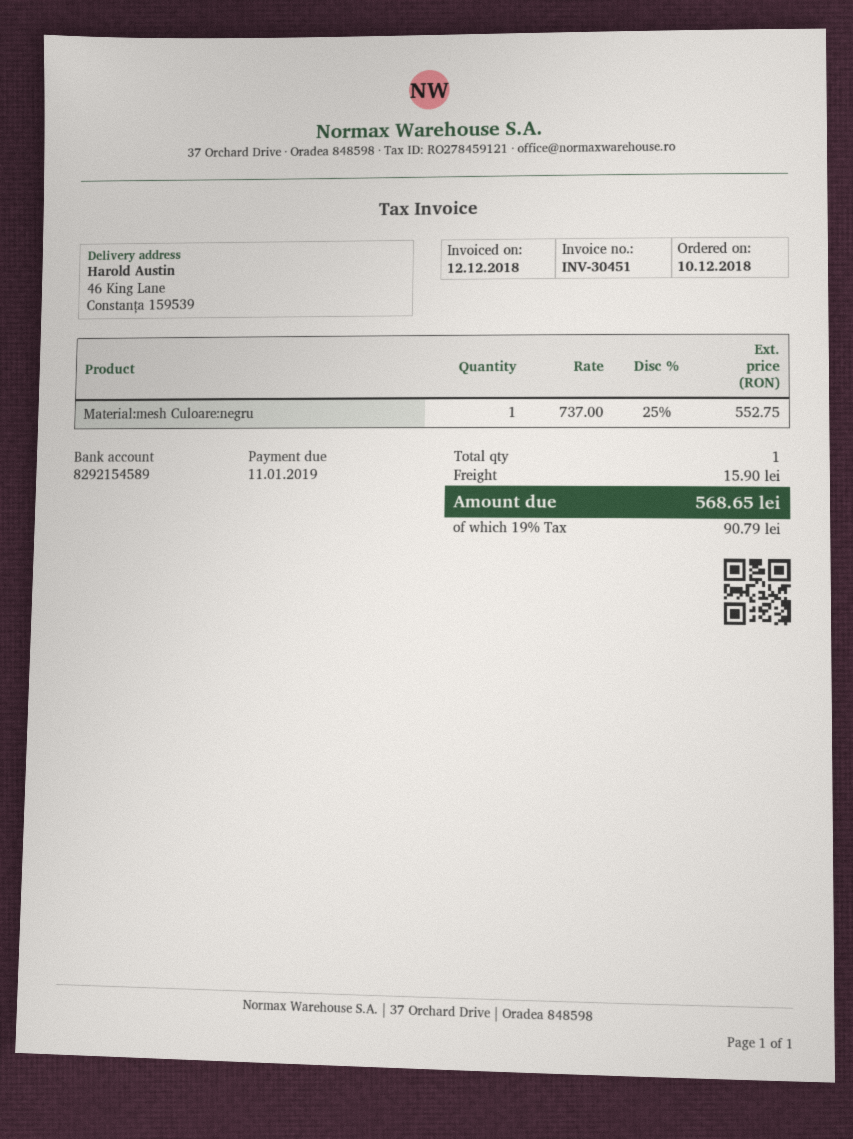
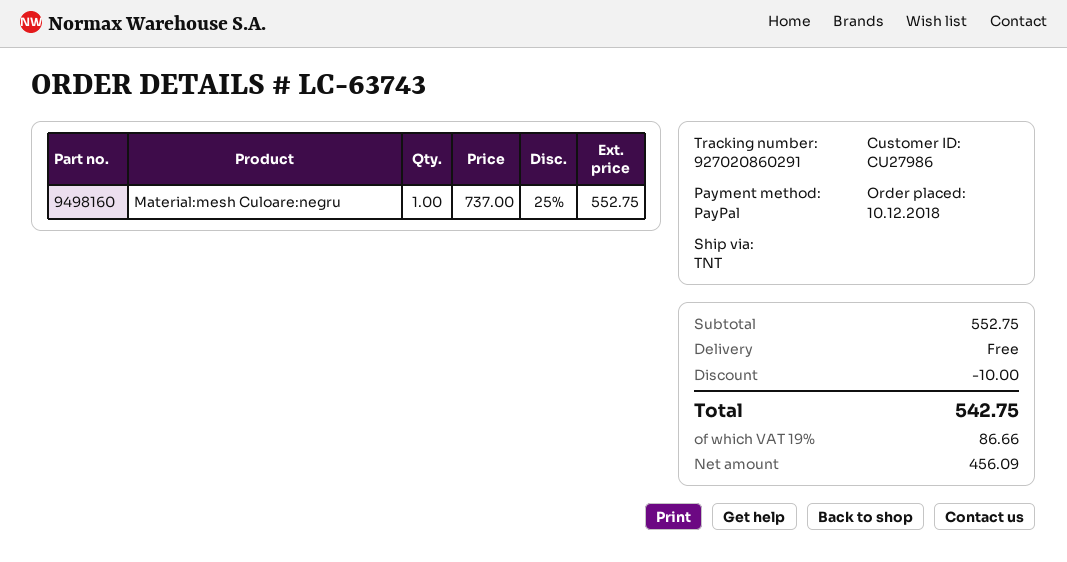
discount: none -> 10.00
shipping: 15.90 -> 0.00
tax: 19% = 90.79 -> 19% = 86.66
total: 568.65 -> 542.75

